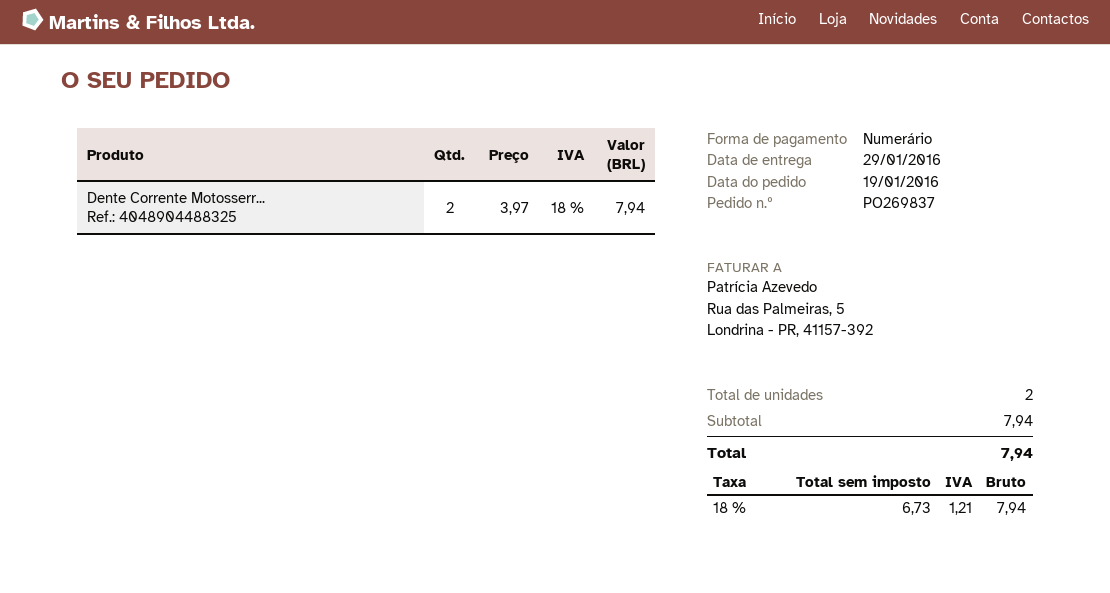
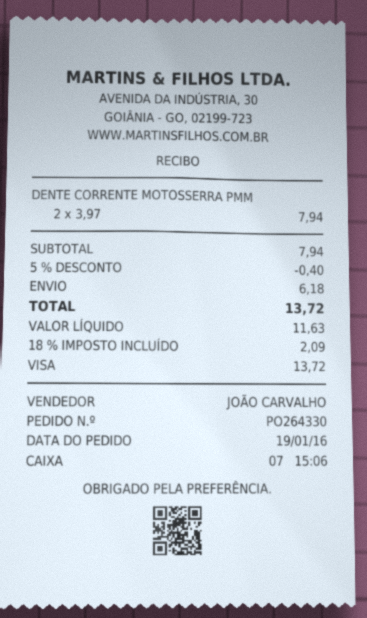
order number: PO269837 -> PO264330
payment method: cash -> Visa
discount: none -> 5% = 0.40
shipping: none -> 6.18
net: 6.73 -> 11.63
tax: 18% = 1.21 -> 18% = 2.09
total: 7.94 -> 13.72

